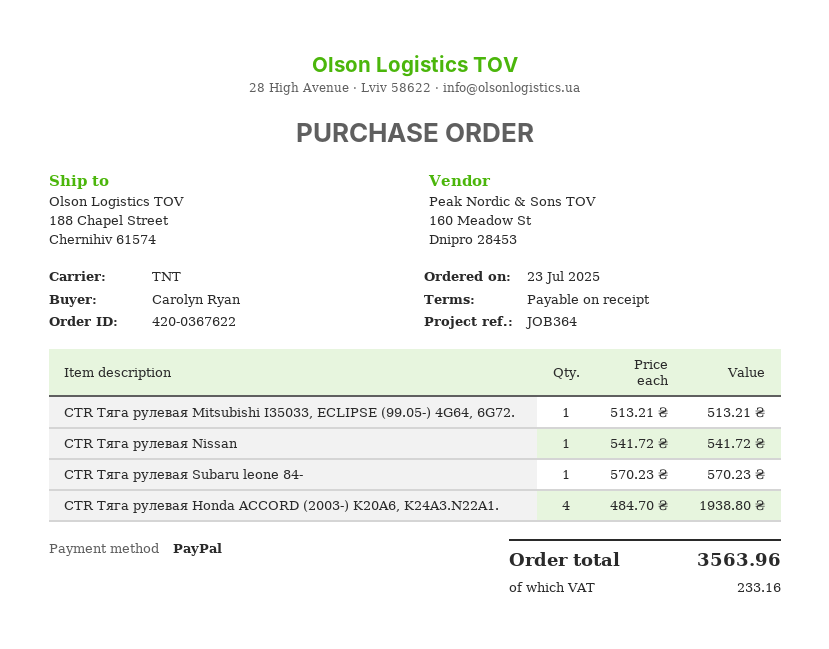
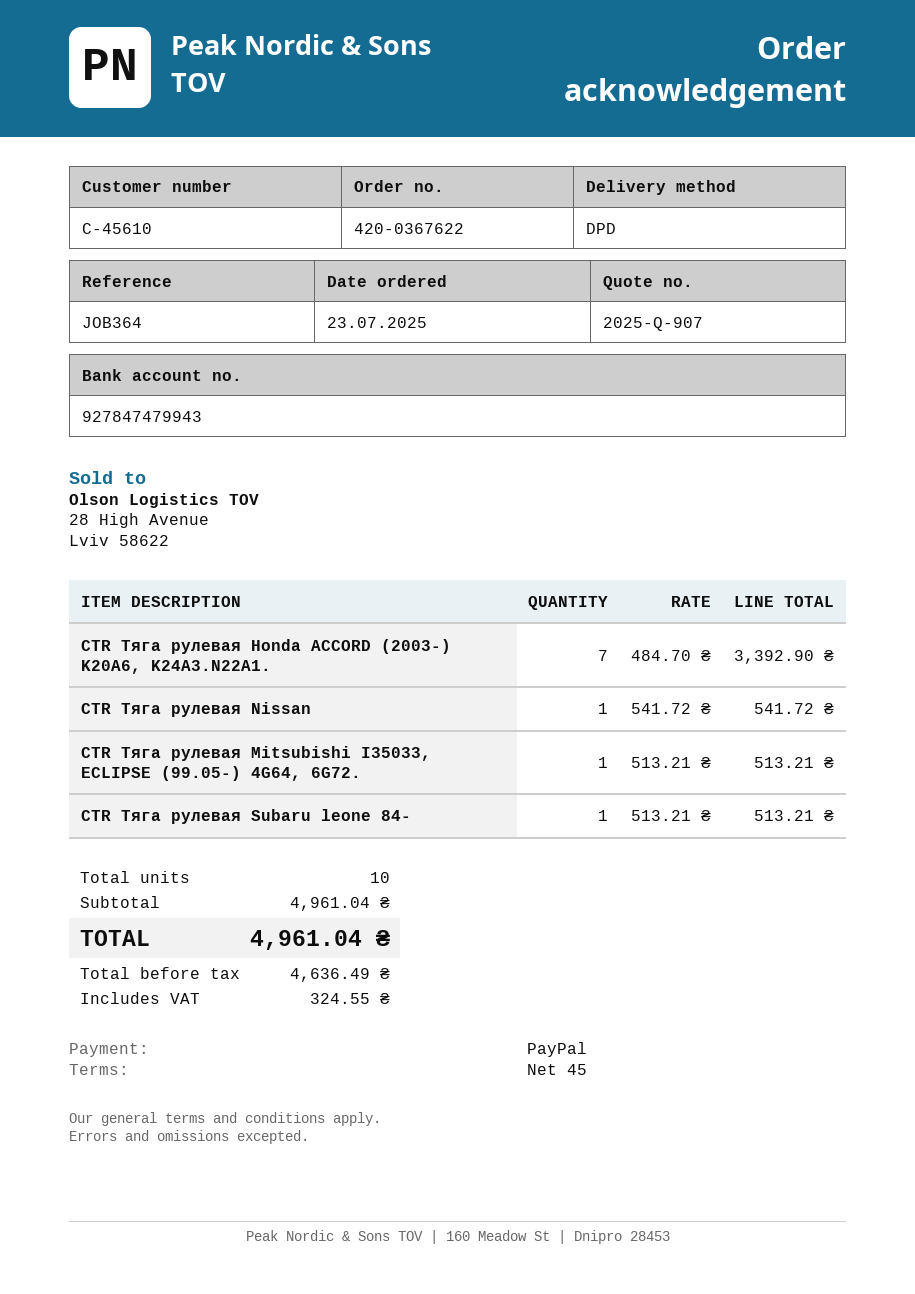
payment terms: on receipt -> 45 days
shipping method: TNT -> DPD
CTR Тяга рулевая Subaru leone 84-: 1 x 570.23 = 570.23 -> 1 x 513.21 = 513.21
CTR Тяга рулевая Honda ACCORD (2003-) K20A6, K24A3.N22A1.: 4 x 484.70 = 1938.80 -> 7 x 484.70 = 3392.90
tax: 233.16 -> 324.55
total: 3563.96 -> 4961.04

